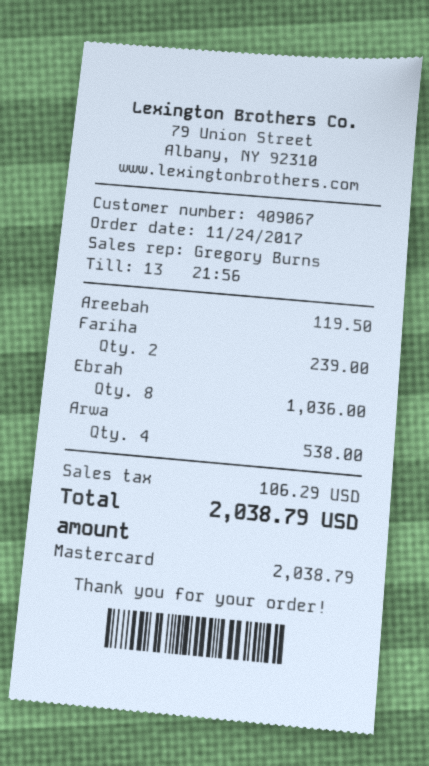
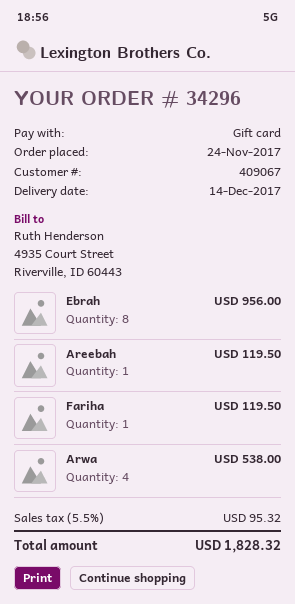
payment method: Mastercard -> gift card
Fariha: 2 for 239.00 -> 1 for 119.50
Ebrah: 8 for 1036.00 -> 8 for 956.00
tax: 106.29 -> 95.32
total: 2038.79 -> 1828.32

